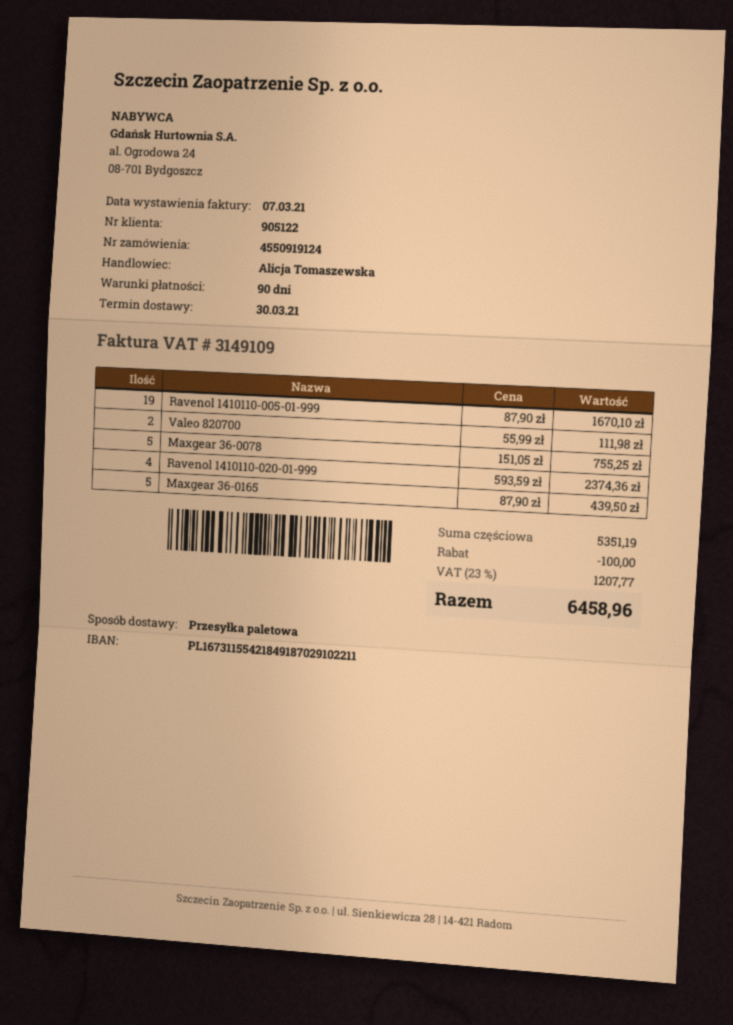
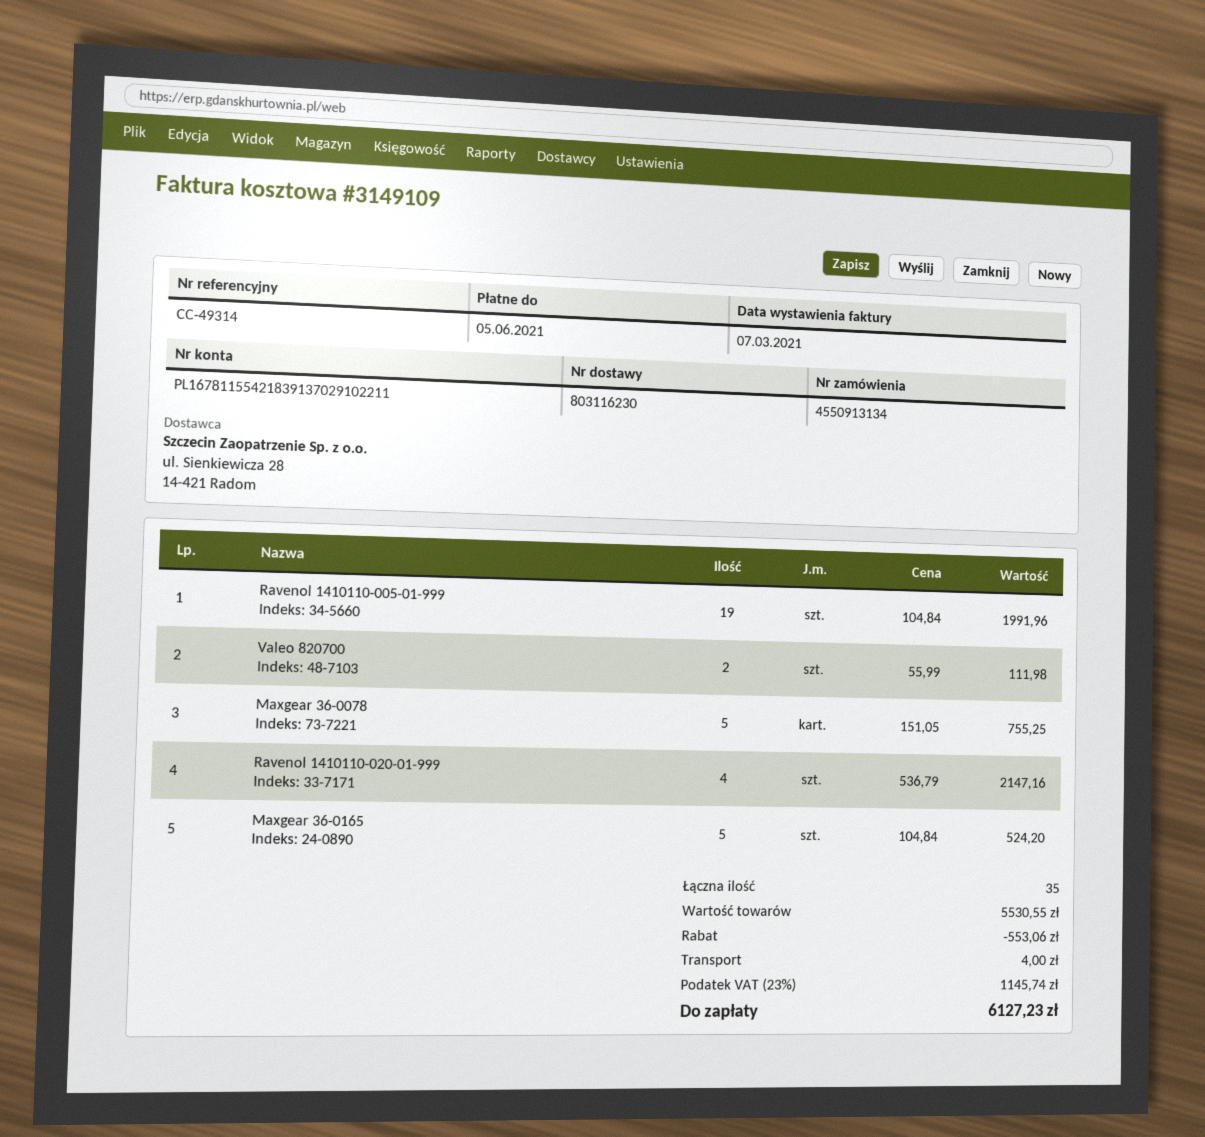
order number: 4550919124 -> 4550913134
bank account: PL16731155421849187029102211 -> PL16781155421839137029102211
Ravenol 1410110-005-01-999: 19 x 87.90 = 1670.10 -> 19 x 104.84 = 1991.96
Ravenol 1410110-020-01-999: 4 x 593.59 = 2374.36 -> 4 x 536.79 = 2147.16
Maxgear 36-0165: 5 x 87.90 = 439.50 -> 5 x 104.84 = 524.20
subtotal: 5351.19 -> 5530.55
discount: 100.00 -> 553.06
shipping: none -> 4.00
tax: 23% = 1207.77 -> 23% = 1145.74
total: 6458.96 -> 6127.23

